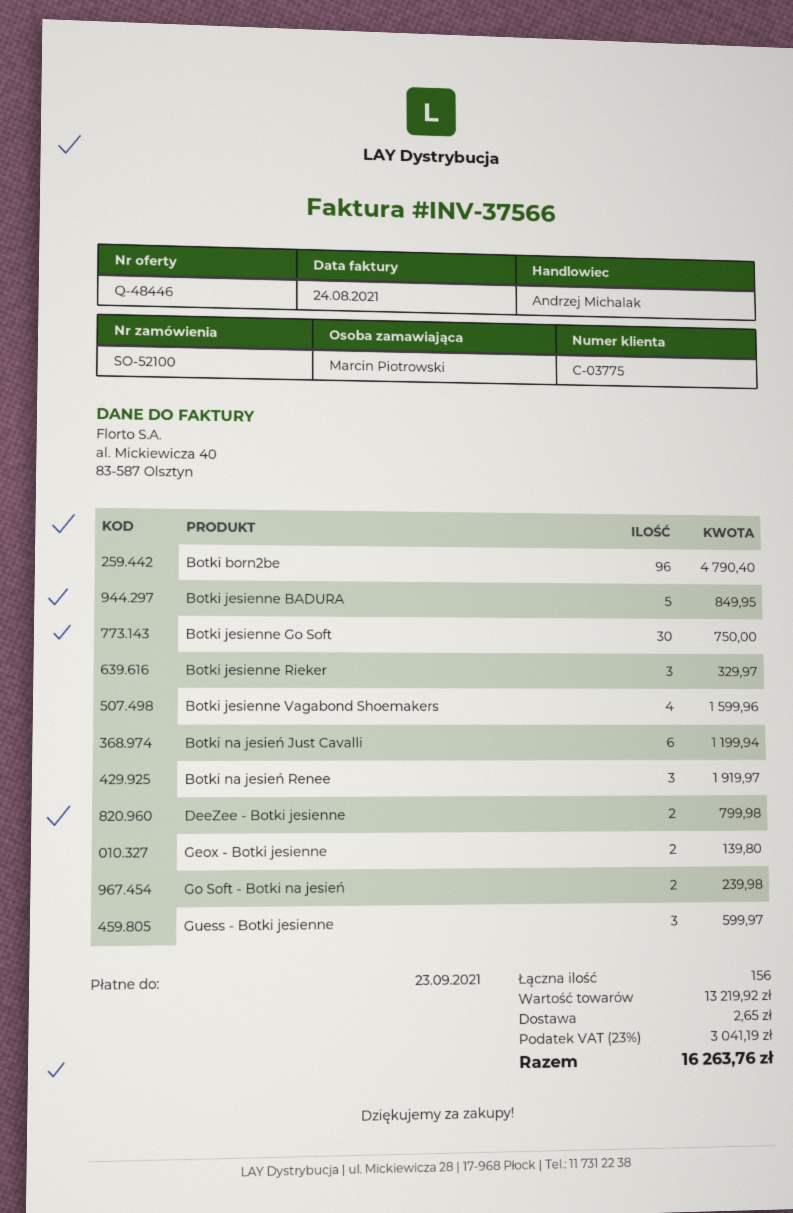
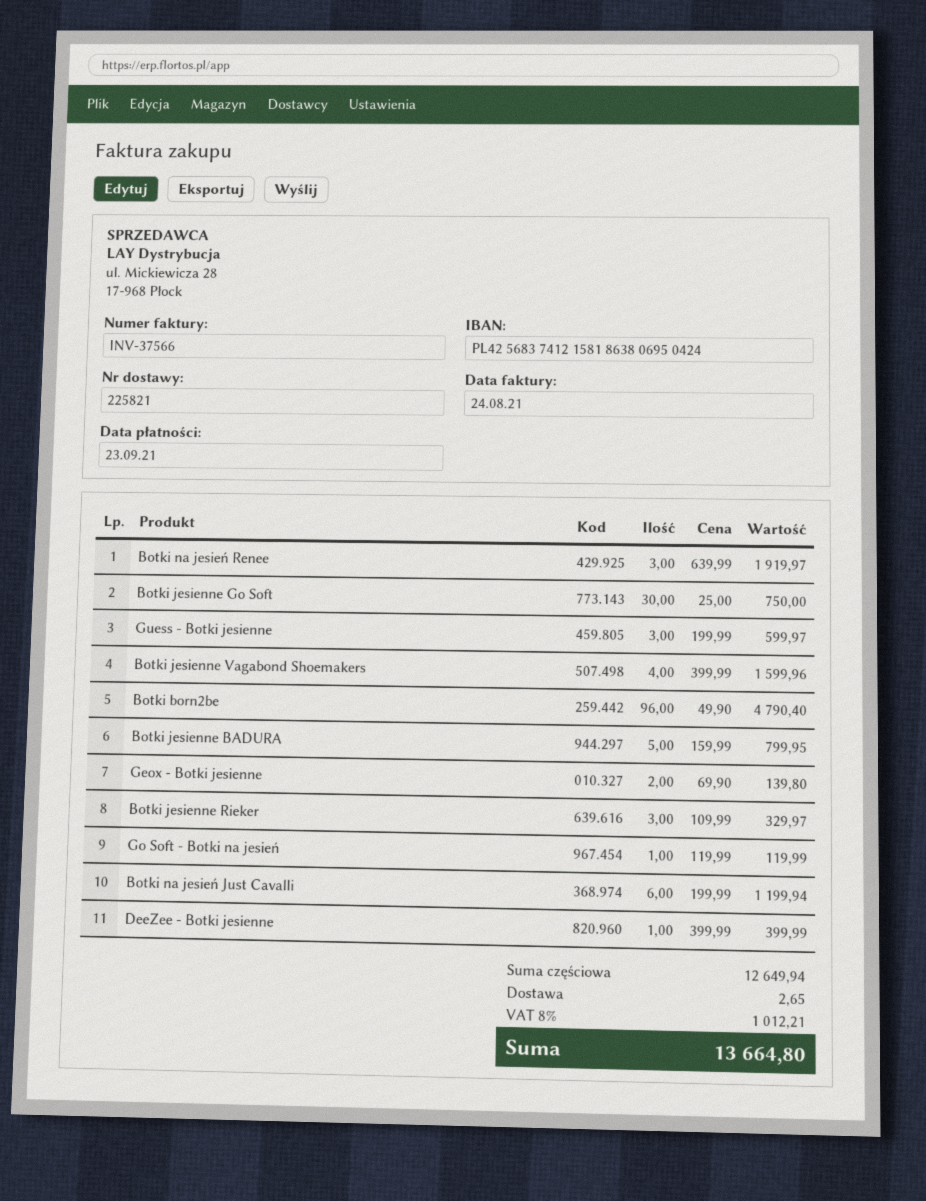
Botki jesienne BADURA: 5 for 849.95 -> 5 for 799.95
DeeZee - Botki jesienne: 2 for 799.98 -> 1 for 399.99
Go Soft - Botki na jesień: 2 for 239.98 -> 1 for 119.99
subtotal: 13219.92 -> 12649.94
tax: 23% = 3041.19 -> 8% = 1012.21
total: 16263.76 -> 13664.80

